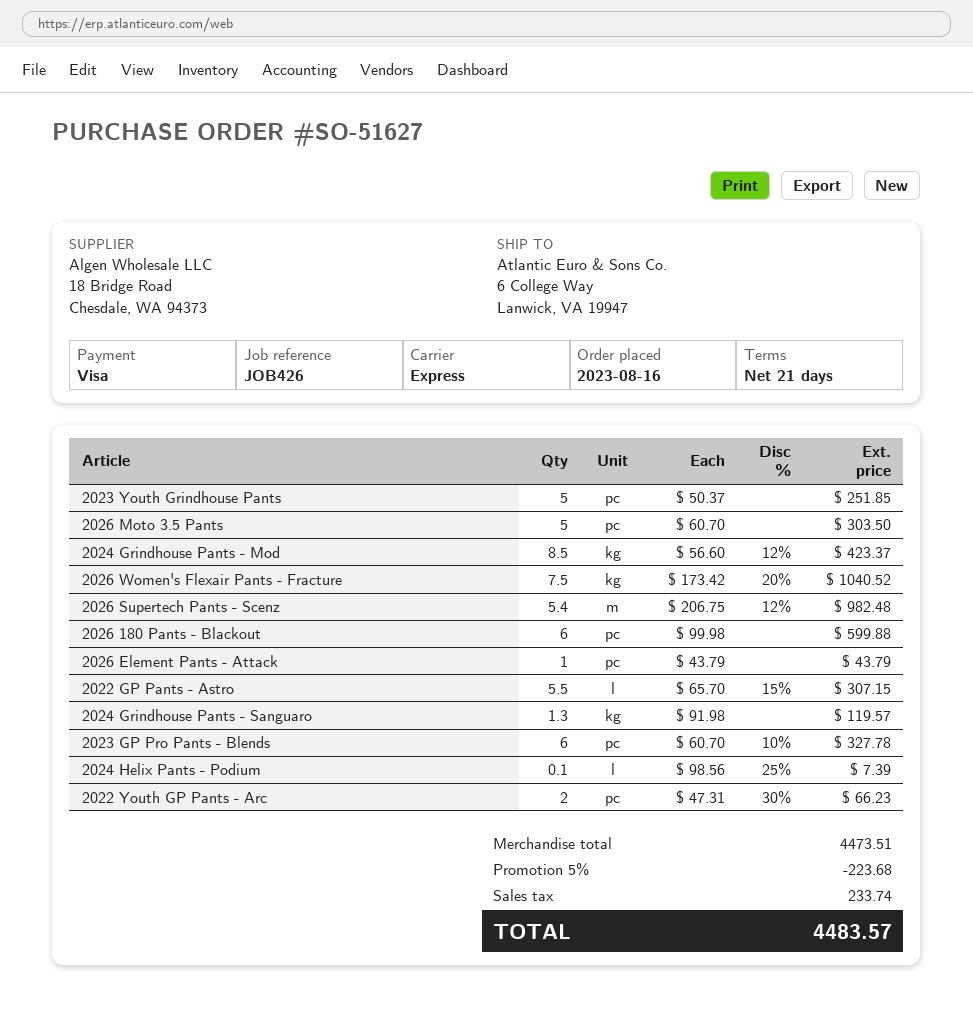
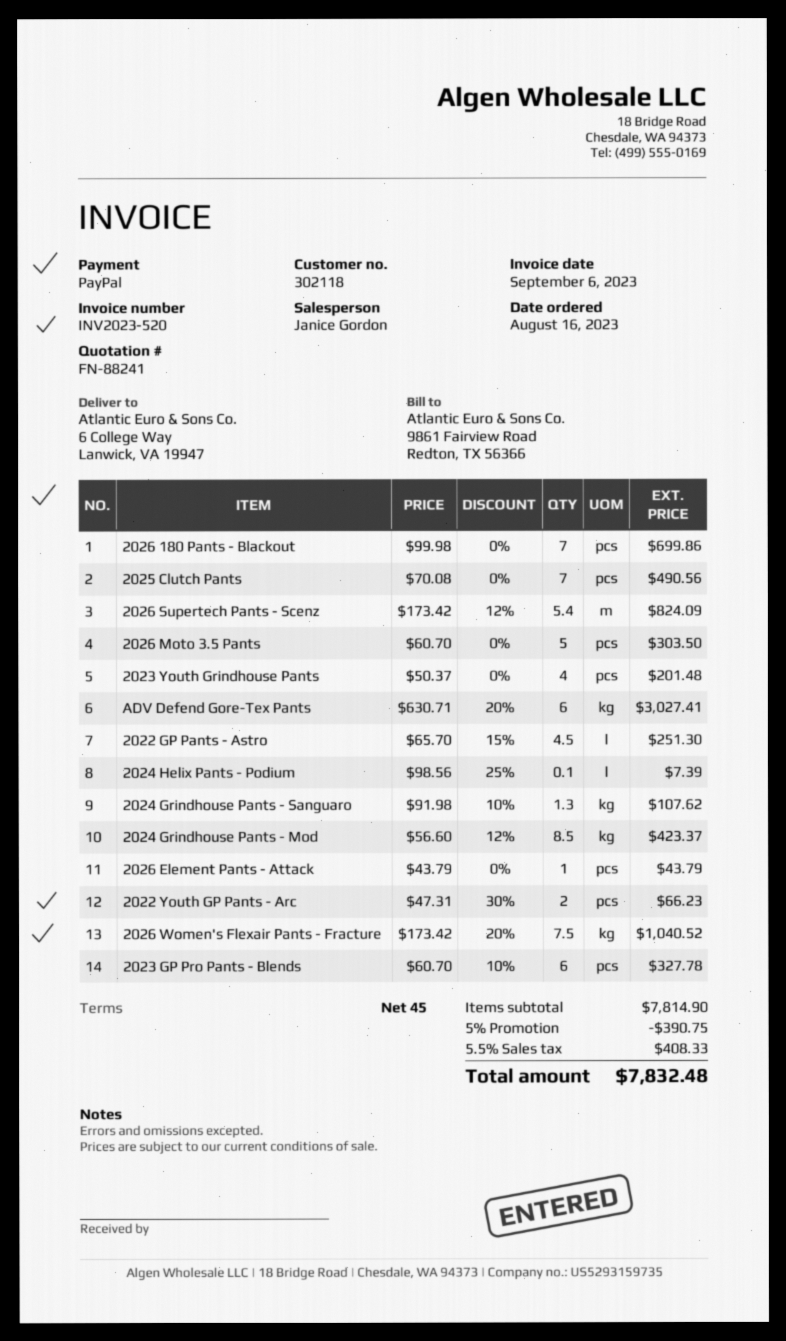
payment terms: 21 days -> 45 days
payment method: Visa -> PayPal
2023 Youth Grindhouse Pants: 5 x 50.37 = 251.85 -> 4 x 50.37 = 201.48
2026 Supertech Pants - Scenz: 5.4 x 206.75 - 12% = 982.48 -> 5.4 x 173.42 - 12% = 824.09
2026 180 Pants - Blackout: 6 x 99.98 = 599.88 -> 7 x 99.98 = 699.86
2022 GP Pants - Astro: 5.5 x 65.70 - 15% = 307.15 -> 4.5 x 65.70 - 15% = 251.30
2024 Grindhouse Pants - Sanguaro: 1.3 x 91.98 = 119.57 -> 1.3 x 91.98 - 10% = 107.62
2025 Clutch Pants: none -> 7 x 70.08 = 490.56
ADV Defend Gore-Tex Pants: none -> 6 x 630.71 - 20% = 3027.41
subtotal: 4473.51 -> 7814.90
discount: 5% = 223.68 -> 5% = 390.75
tax: 233.74 -> 408.33
total: 4483.57 -> 7832.48

